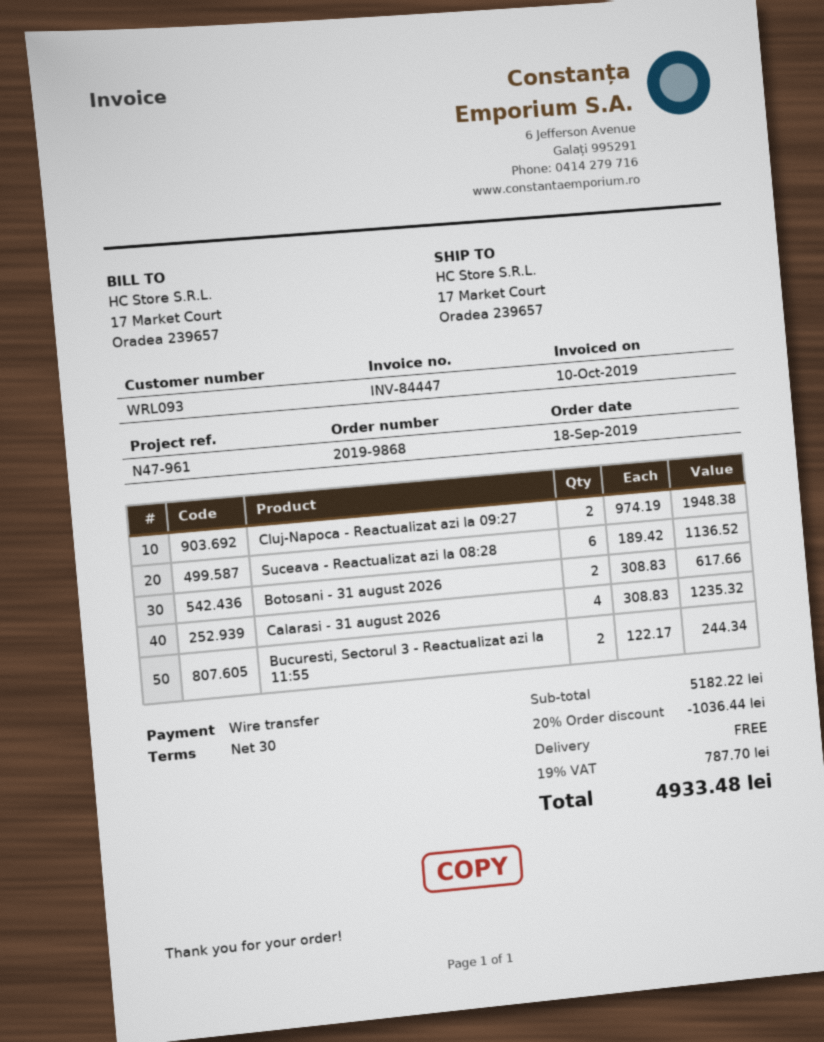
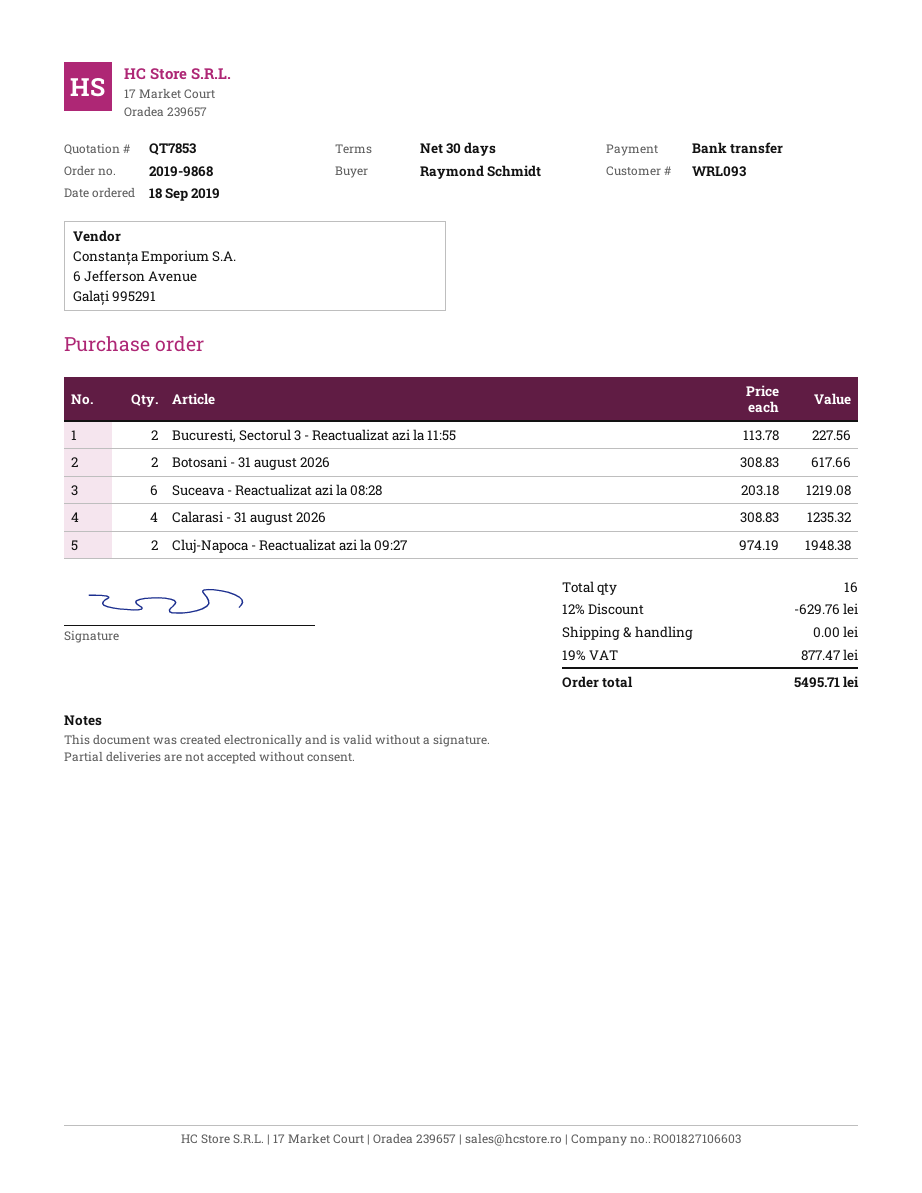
Suceava - Reactualizat azi la 08:28: 6 x 189.42 = 1136.52 -> 6 x 203.18 = 1219.08
Bucuresti, Sectorul 3 - Reactualizat azi la 11:55: 2 x 122.17 = 244.34 -> 2 x 113.78 = 227.56
discount: 20% = 1036.44 -> 12% = 629.76
tax: 19% = 787.70 -> 19% = 877.47
total: 4933.48 -> 5495.71

